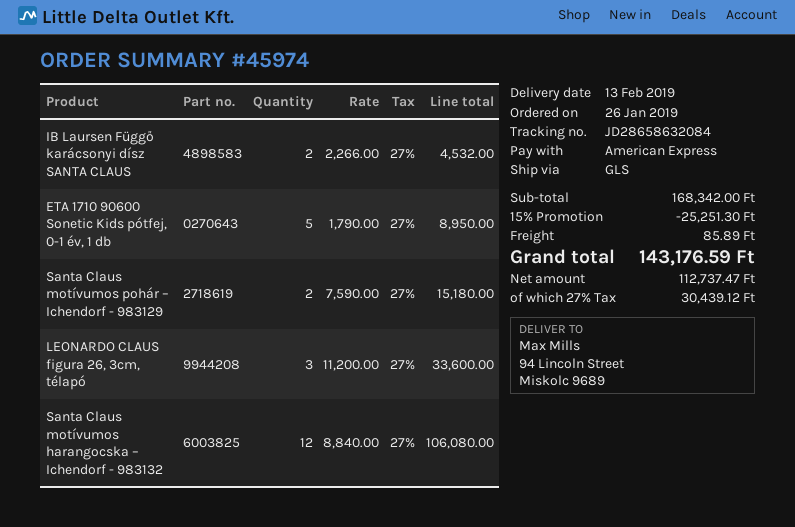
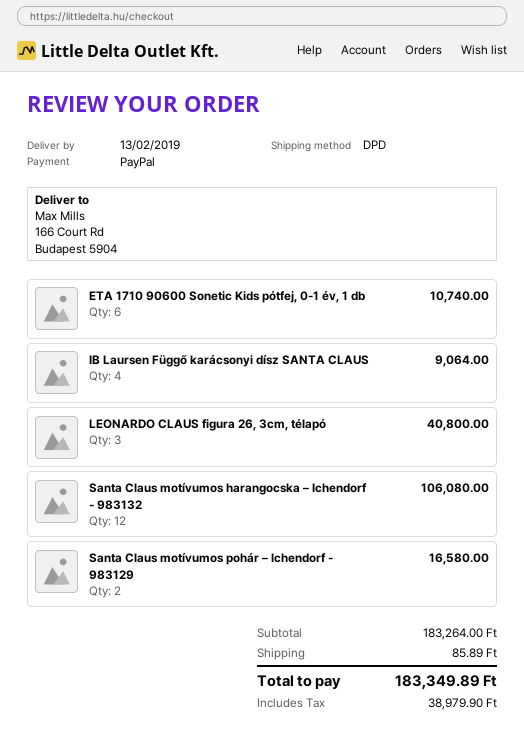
payment method: American Express -> PayPal
shipping method: GLS -> DPD
ship to: 94 Lincoln Street, Miskolc 9689 -> 166 Court Rd, Budapest 5904
IB Laursen Függő karácsonyi dísz SANTA CLAUS: 2 for 4532.00 -> 4 for 9064.00
ETA 1710 90600 Sonetic Kids pótfej, 0-1 év, 1 db: 5 for 8950.00 -> 6 for 10740.00
Santa Claus motívumos pohár – Ichendorf - 983129: 2 for 15180.00 -> 2 for 16580.00
LEONARDO CLAUS figura 26, 3cm, télapó: 3 for 33600.00 -> 3 for 40800.00
subtotal: 168342.00 -> 183264.00
discount: 15% = 25251.30 -> none
tax: 30439.12 -> 38979.90
total: 143176.59 -> 183349.89

